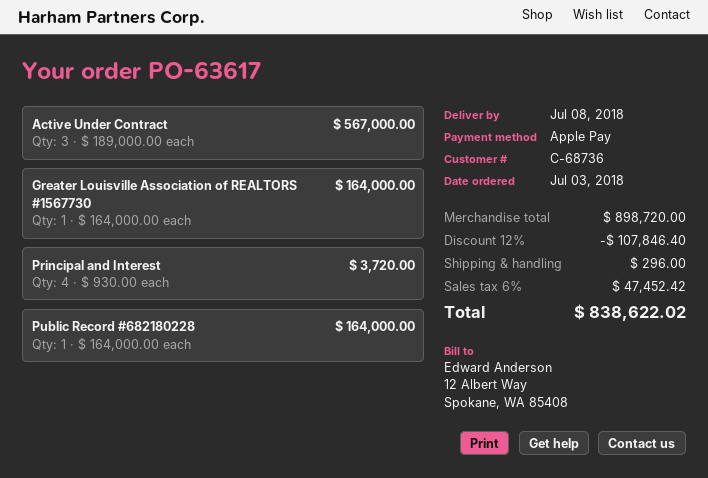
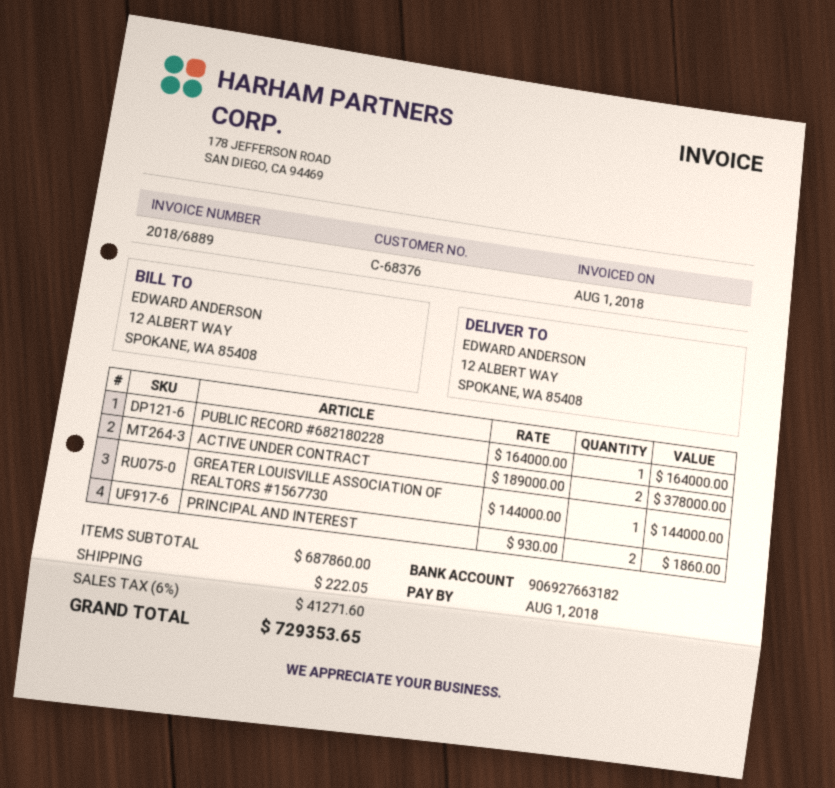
customer number: C-68736 -> C-68376
Active Under Contract: 3 x 189000.00 = 567000.00 -> 2 x 189000.00 = 378000.00
Greater Louisville Association of REALTORS #1567730: 1 x 164000.00 = 164000.00 -> 1 x 144000.00 = 144000.00
Principal and Interest: 4 x 930.00 = 3720.00 -> 2 x 930.00 = 1860.00
subtotal: 898720.00 -> 687860.00
discount: 12% = 107846.40 -> none
shipping: 296.00 -> 222.05
tax: 6% = 47452.42 -> 6% = 41271.60
total: 838622.02 -> 729353.65

